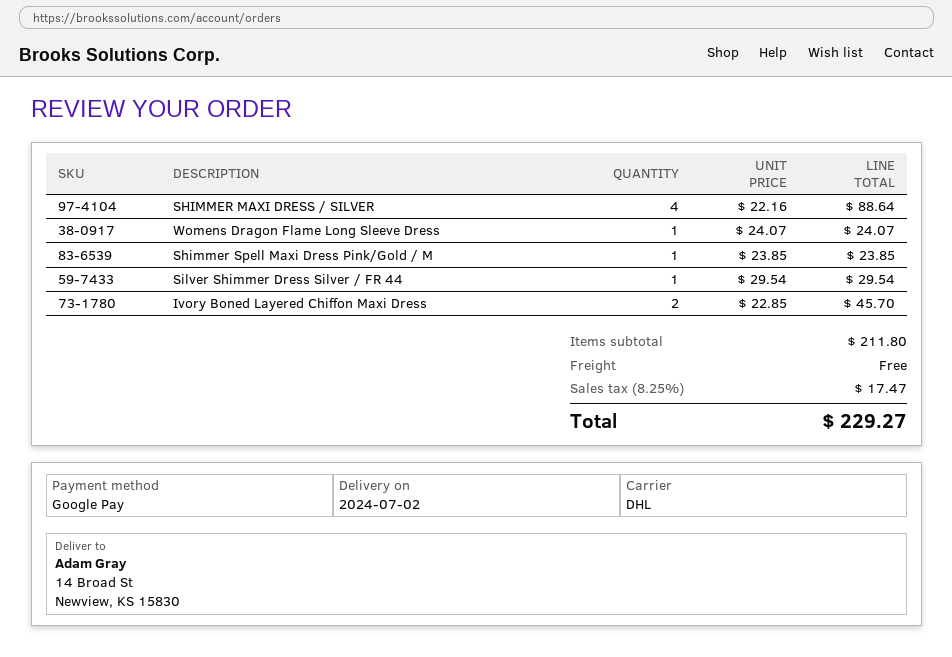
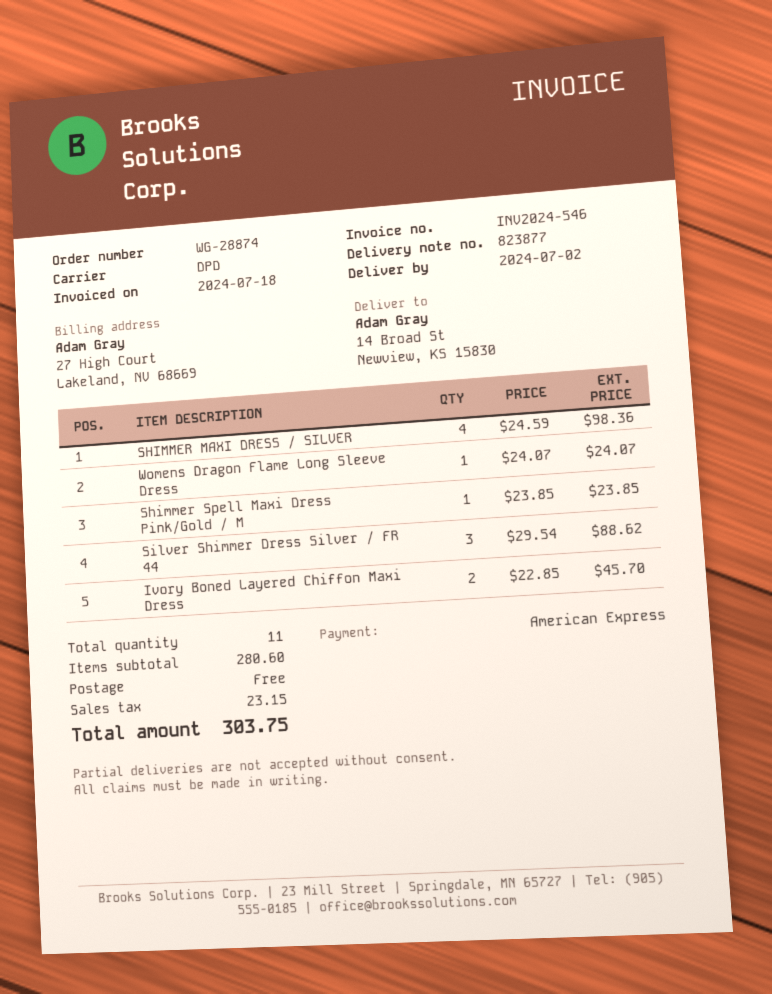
payment method: Google Pay -> American Express
shipping method: DHL -> DPD
SHIMMER MAXI DRESS / SILVER: 4 x 22.16 = 88.64 -> 4 x 24.59 = 98.36
Silver Shimmer Dress Silver / FR 44: 1 x 29.54 = 29.54 -> 3 x 29.54 = 88.62
subtotal: 211.80 -> 280.60
tax: 17.47 -> 23.15
total: 229.27 -> 303.75

